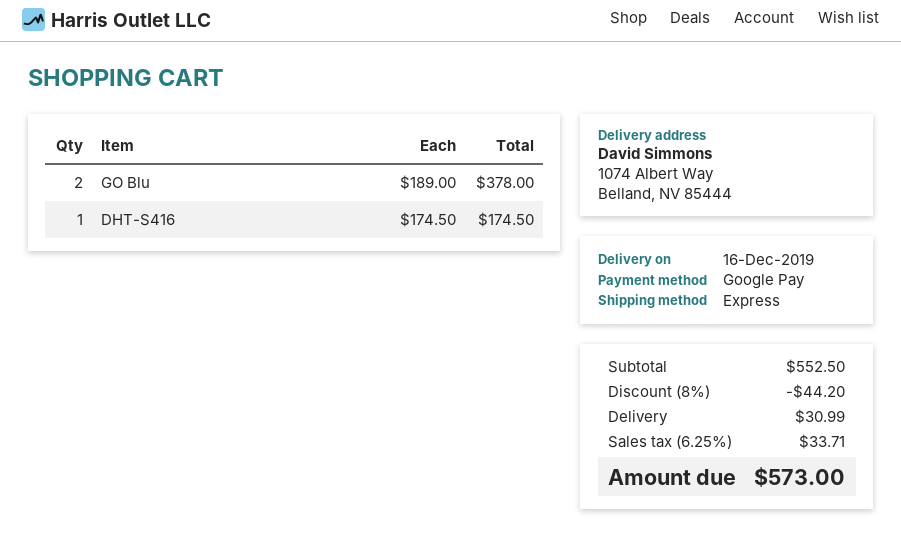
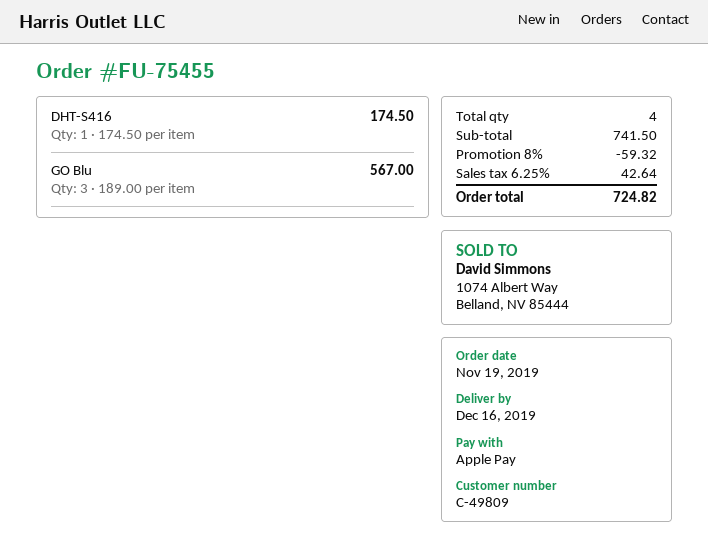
payment method: Google Pay -> Apple Pay
GO Blu: 2 x 189.00 = 378.00 -> 3 x 189.00 = 567.00
subtotal: 552.50 -> 741.50
discount: 8% = 44.20 -> 8% = 59.32
shipping: 30.99 -> none
tax: 6.25% = 33.71 -> 6.25% = 42.64
total: 573.00 -> 724.82

